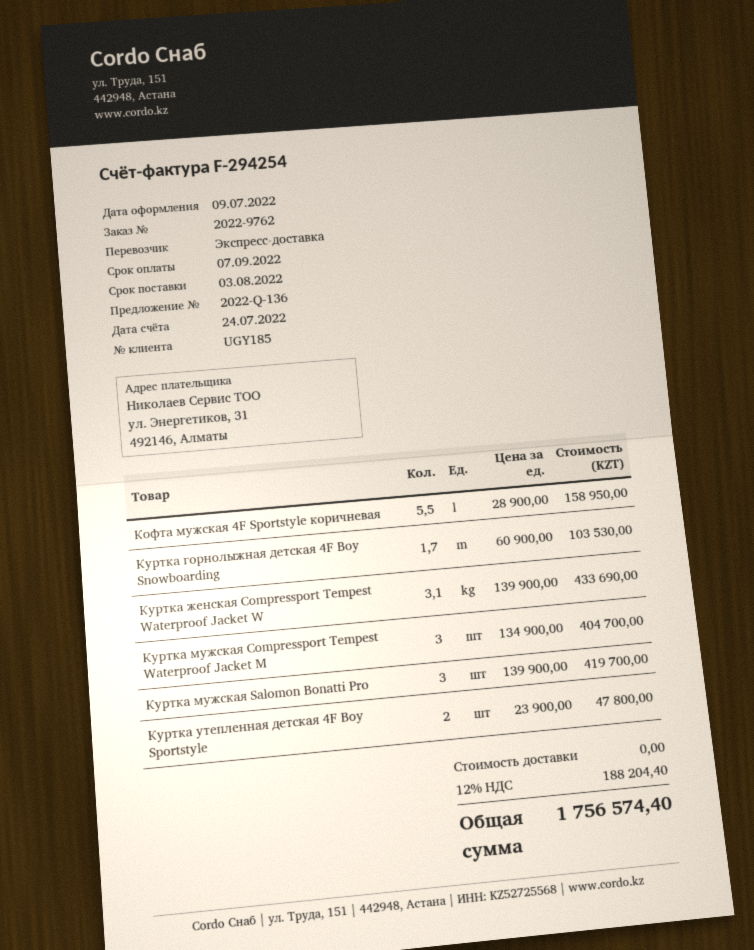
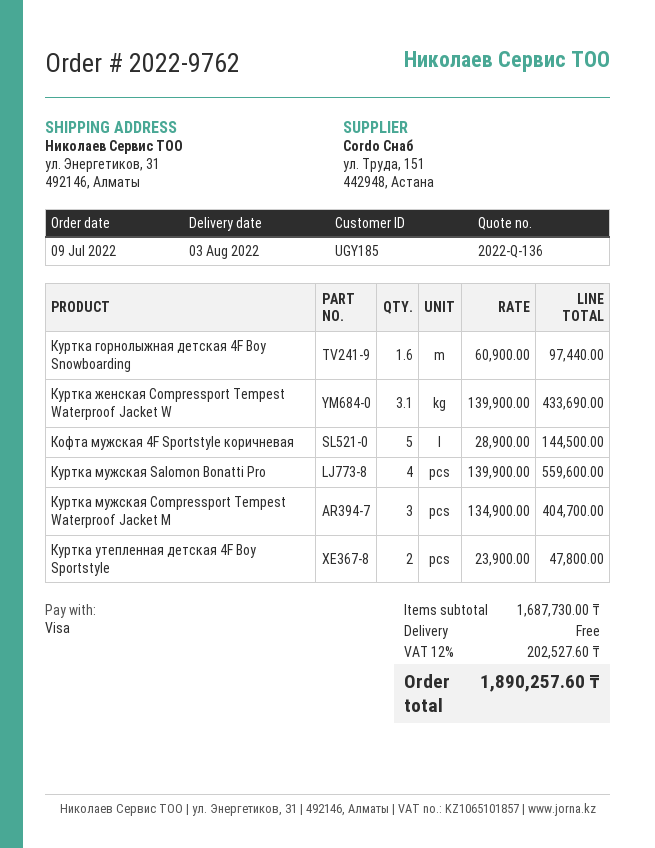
Кофта мужская 4F Sportstyle коричневая: 5.5 x 28900.00 = 158950.00 -> 5 x 28900.00 = 144500.00
Куртка горнолыжная детская 4F Boy Snowboarding: 1.7 x 60900.00 = 103530.00 -> 1.6 x 60900.00 = 97440.00
Куртка мужская Salomon Bonatti Pro: 3 x 139900.00 = 419700.00 -> 4 x 139900.00 = 559600.00
tax: 12% = 188204.40 -> 12% = 202527.60
total: 1756574.40 -> 1890257.60

